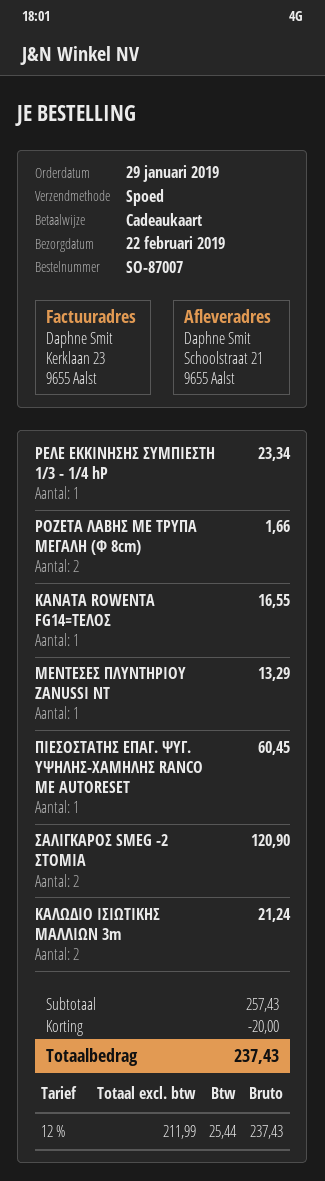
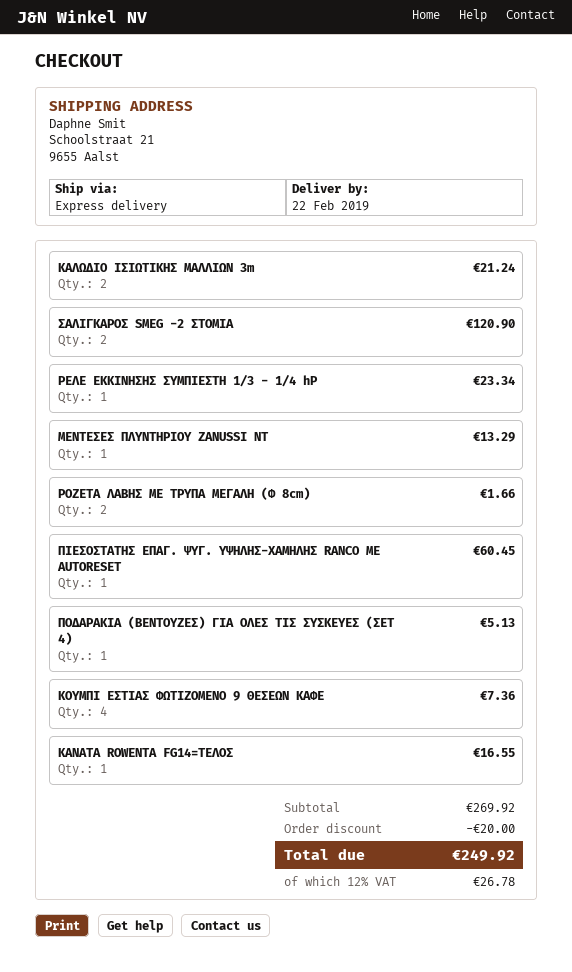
ΠΟΔΑΡΑΚΙΑ (ΒΕΝΤΟΥΖΕΣ) ΓΙΑ ΟΛΕΣ ΤΙΣ ΣΥΣΚΕΥΕΣ (ΣΕΤ 4): none -> 1 for 5.13
ΚΟΥΜΠΙ ΕΣΤΙΑΣ ΦΩΤΙΖΟΜΕΝΟ 9 ΘΕΣΕΩΝ ΚΑΦΕ: none -> 4 for 7.36
subtotal: 257.43 -> 269.92
tax: 12% = 25.44 -> 12% = 26.78
total: 237.43 -> 249.92

